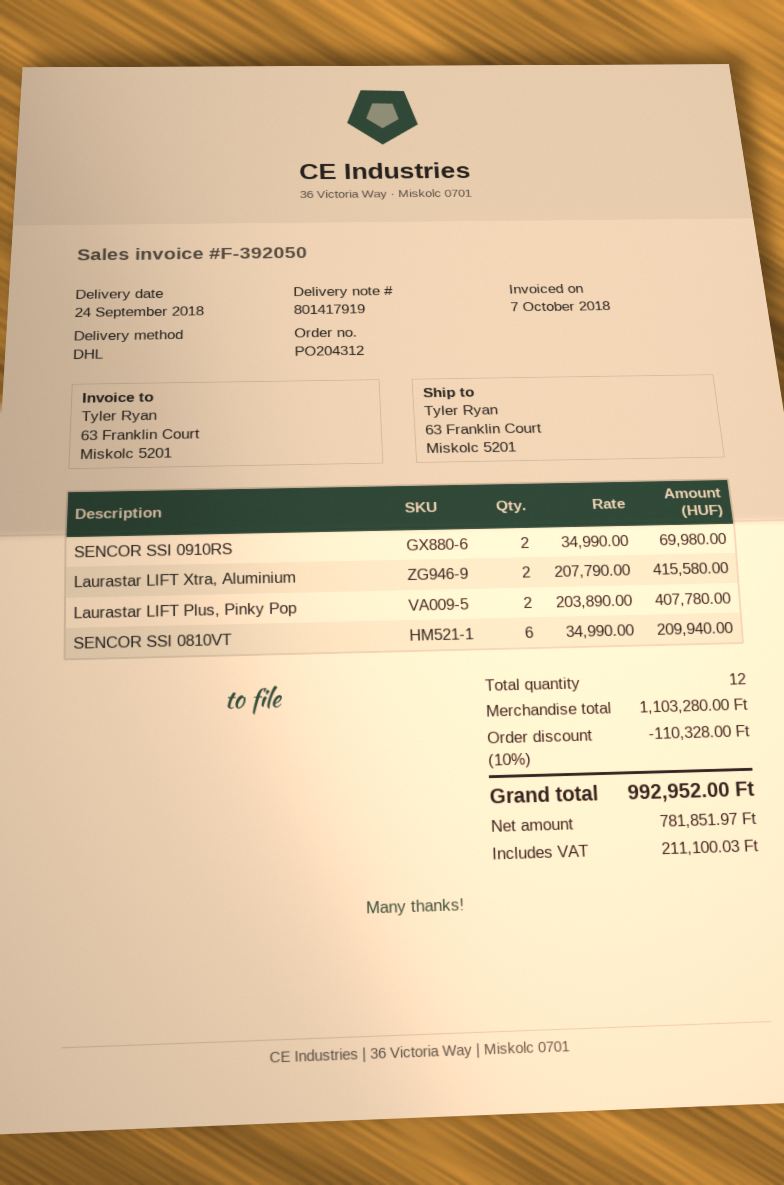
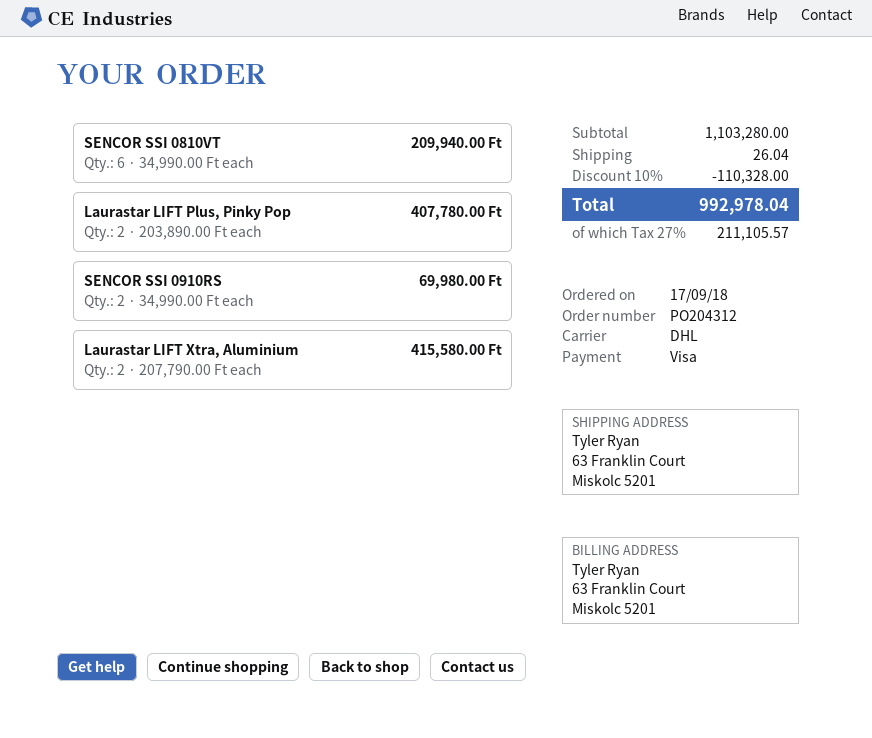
shipping: none -> 26.04
tax: 211100.03 -> 211105.57
total: 992952.00 -> 992978.04

